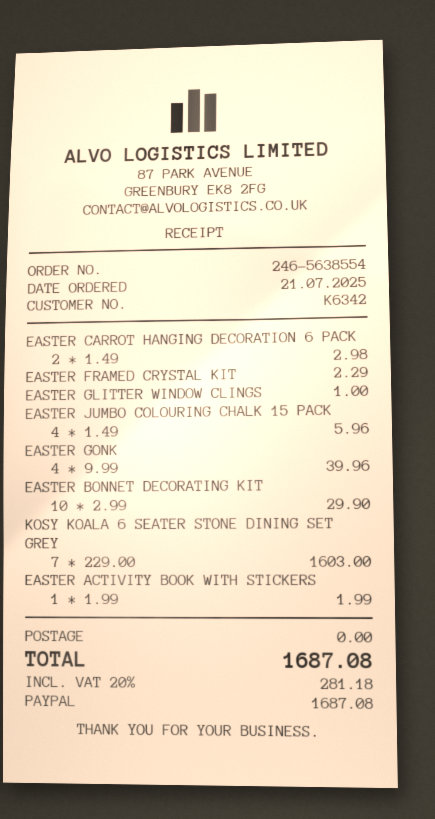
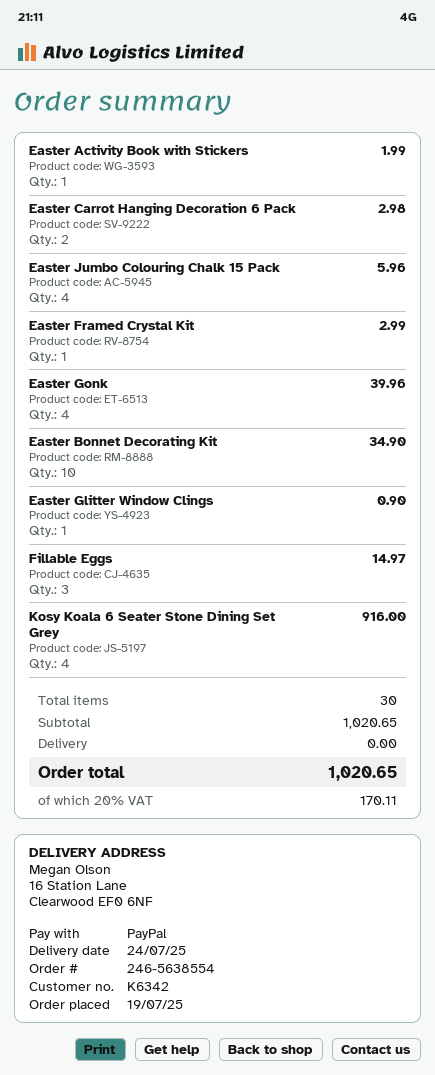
order date: 2025-07-21 -> 2025-07-19
EASTER FRAMED CRYSTAL KIT: 1 for 2.29 -> 1 for 2.99
EASTER GLITTER WINDOW CLINGS: 1 for 1.00 -> 1 for 0.90
EASTER BONNET DECORATING KIT: 10 for 29.90 -> 10 for 34.90
KOSY KOALA 6 SEATER STONE DINING SET GREY: 7 for 1603.00 -> 4 for 916.00
Fillable Eggs: none -> 3 for 14.97
tax: 20% = 281.18 -> 20% = 170.11
total: 1687.08 -> 1020.65

